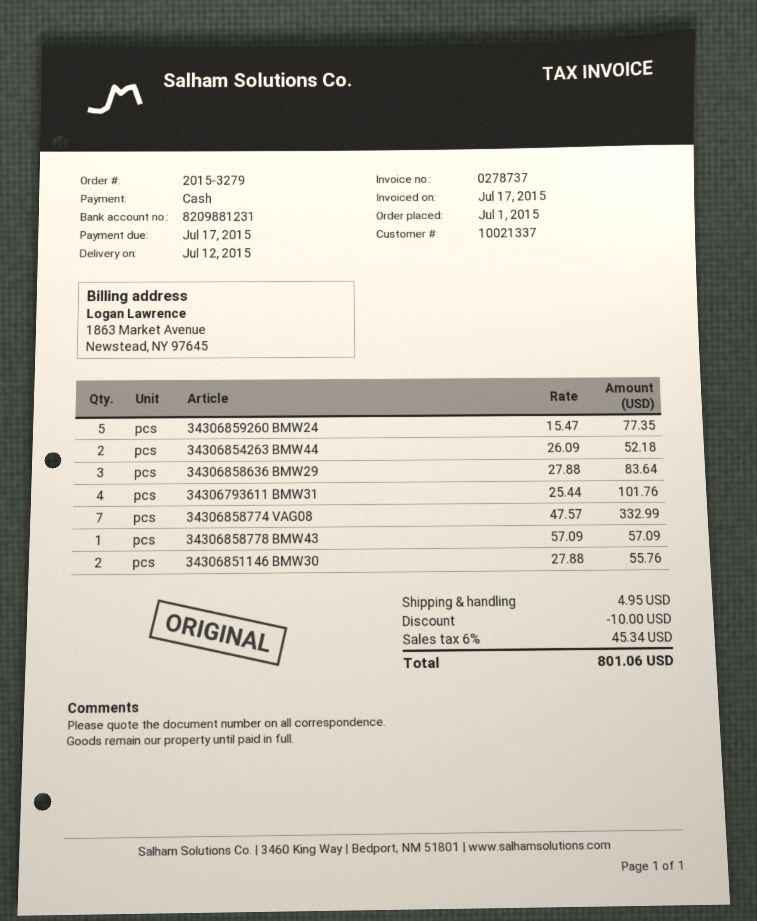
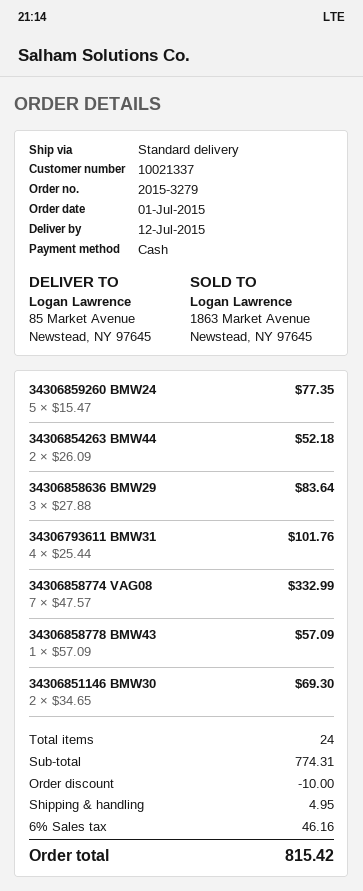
34306851146 BMW30: 2 x 27.88 = 55.76 -> 2 x 34.65 = 69.30
tax: 6% = 45.34 -> 6% = 46.16
total: 801.06 -> 815.42

